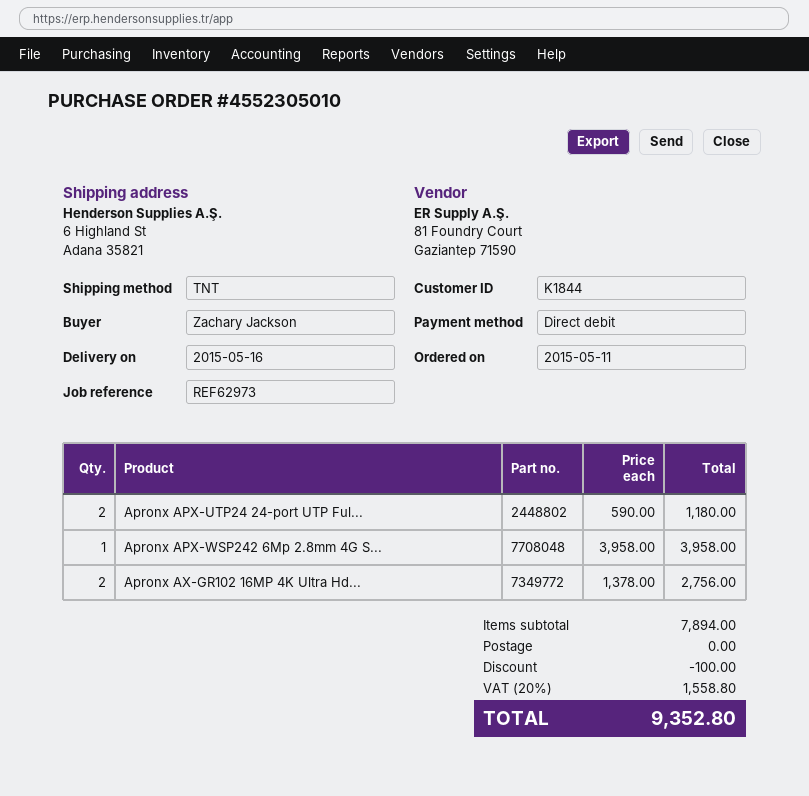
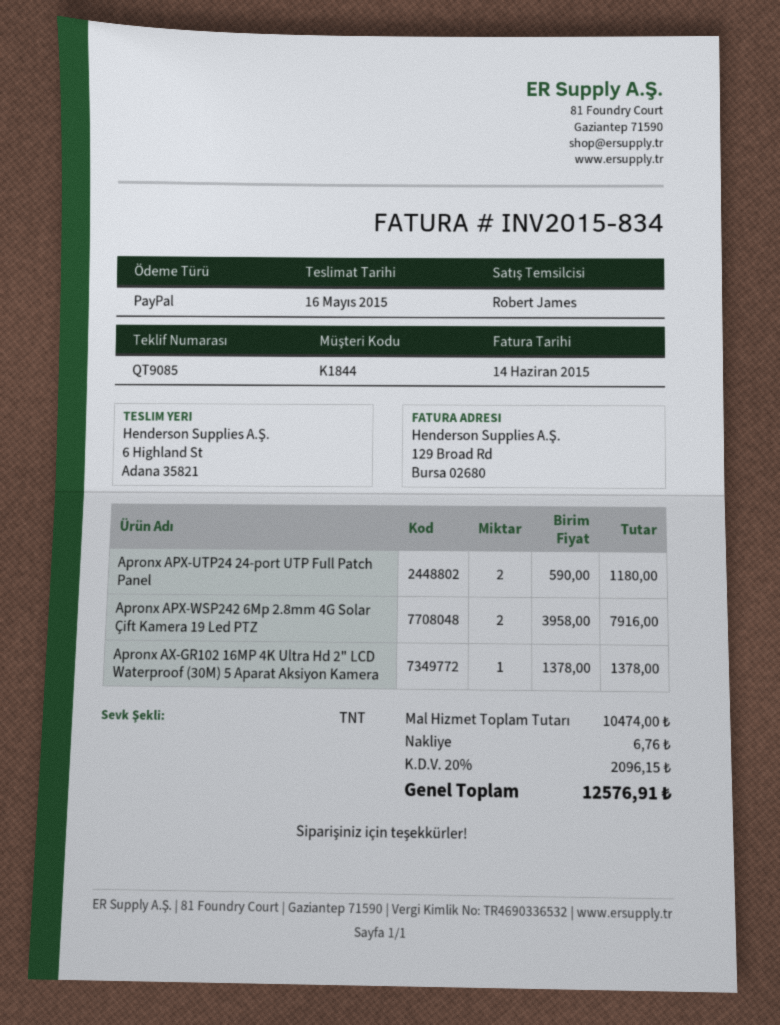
payment method: direct debit -> PayPal
Apronx APX-WSP242 6Mp 2.8mm 4G S...: 1 x 3958.00 = 3958.00 -> 2 x 3958.00 = 7916.00
Apronx AX-GR102 16MP 4K Ultra Hd...: 2 x 1378.00 = 2756.00 -> 1 x 1378.00 = 1378.00
subtotal: 7894.00 -> 10474.00
discount: 100.00 -> none
shipping: 0.00 -> 6.76
tax: 20% = 1558.80 -> 20% = 2096.15
total: 9352.80 -> 12576.91

